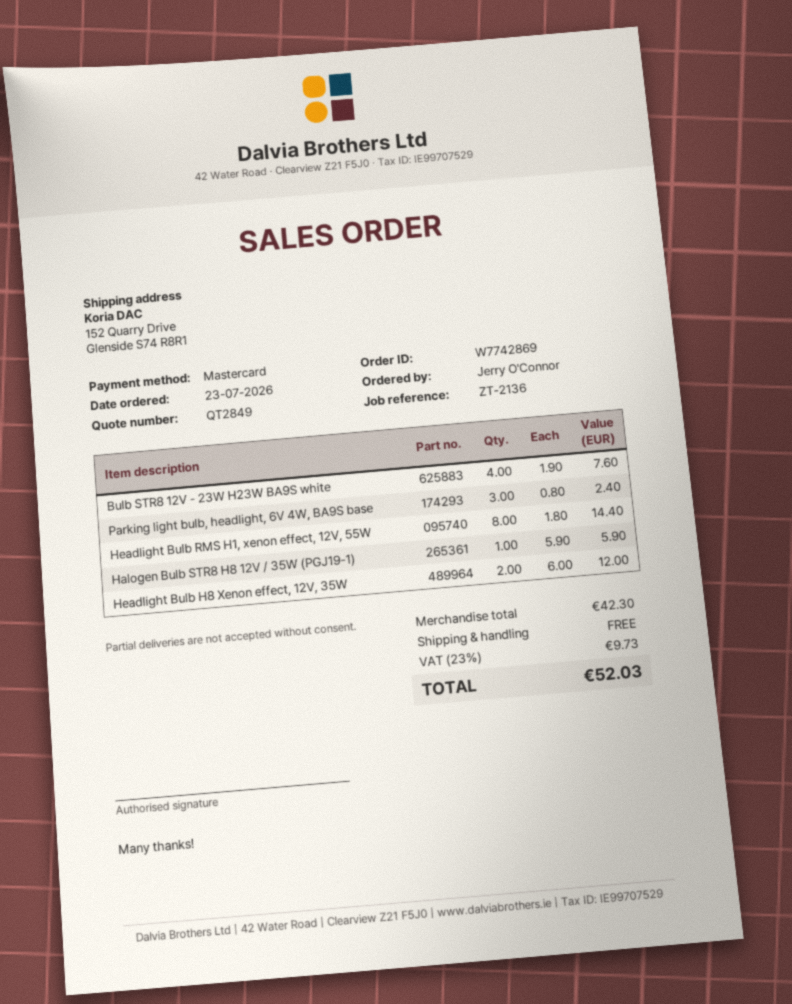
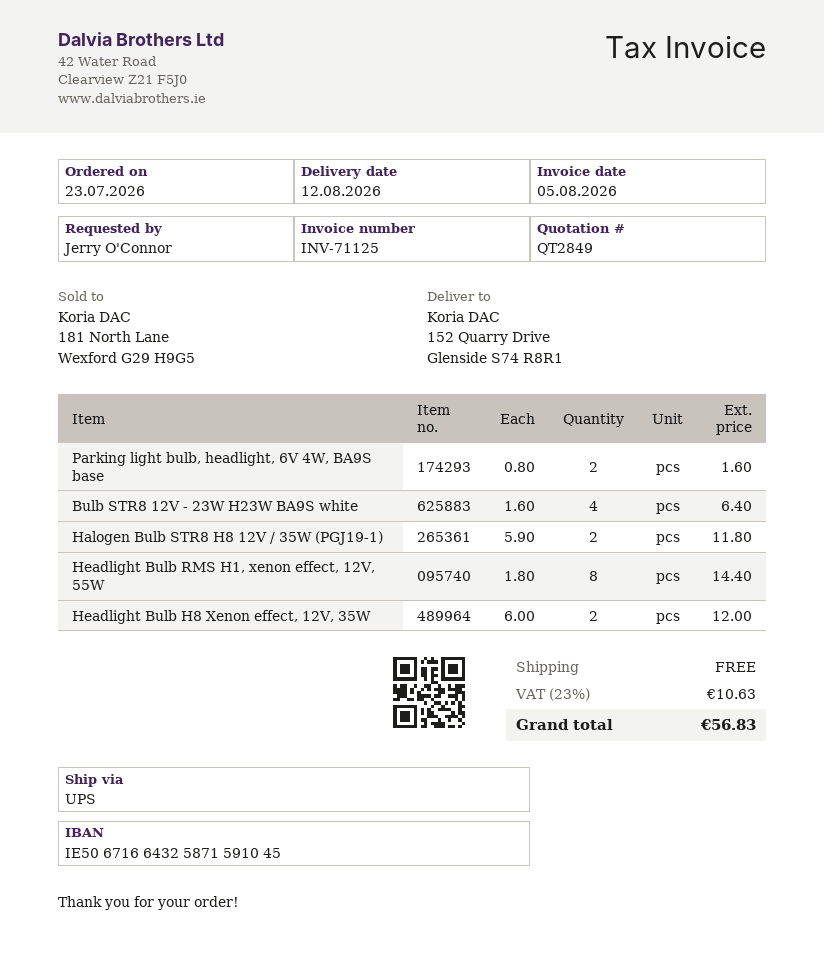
Bulb STR8 12V - 23W H23W BA9S white: 4 x 1.90 = 7.60 -> 4 x 1.60 = 6.40
Parking light bulb, headlight, 6V 4W, BA9S base: 3 x 0.80 = 2.40 -> 2 x 0.80 = 1.60
Halogen Bulb STR8 H8 12V / 35W (PGJ19-1): 1 x 5.90 = 5.90 -> 2 x 5.90 = 11.80
tax: 23% = 9.73 -> 23% = 10.63
total: 52.03 -> 56.83

